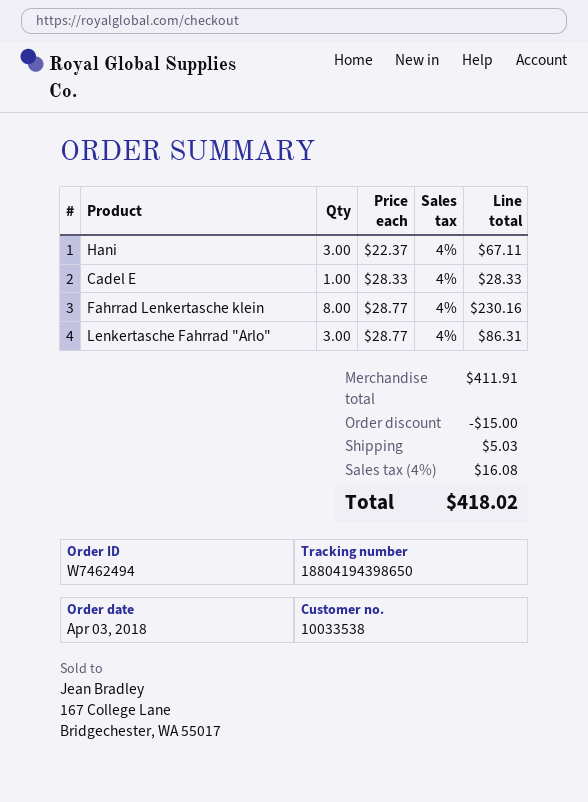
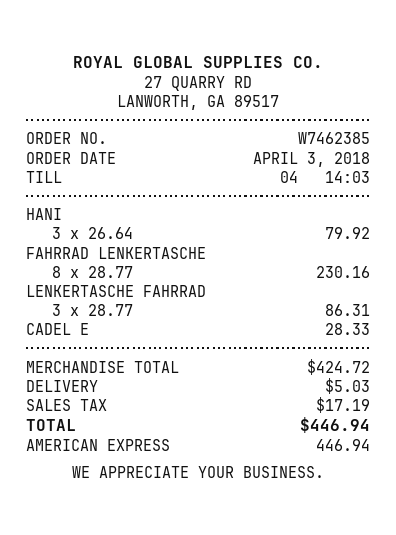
order number: W7462494 -> W7462385
Hani: 3 x 22.37 = 67.11 -> 3 x 26.64 = 79.92
subtotal: 411.91 -> 424.72
discount: 15.00 -> none
tax: 16.08 -> 17.19
total: 418.02 -> 446.94

